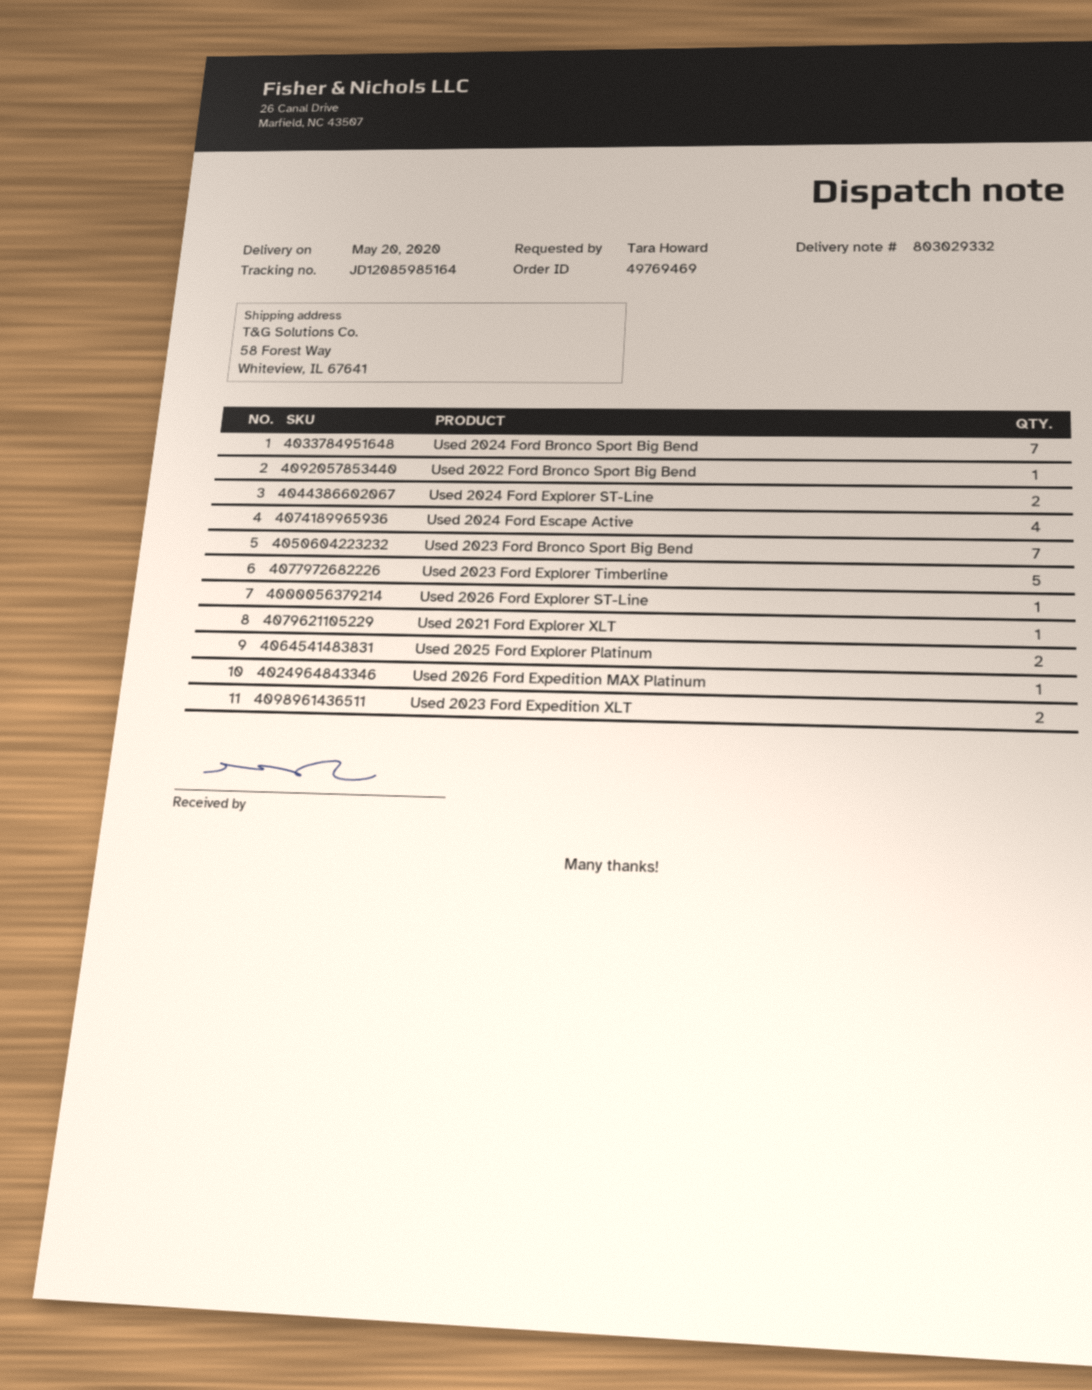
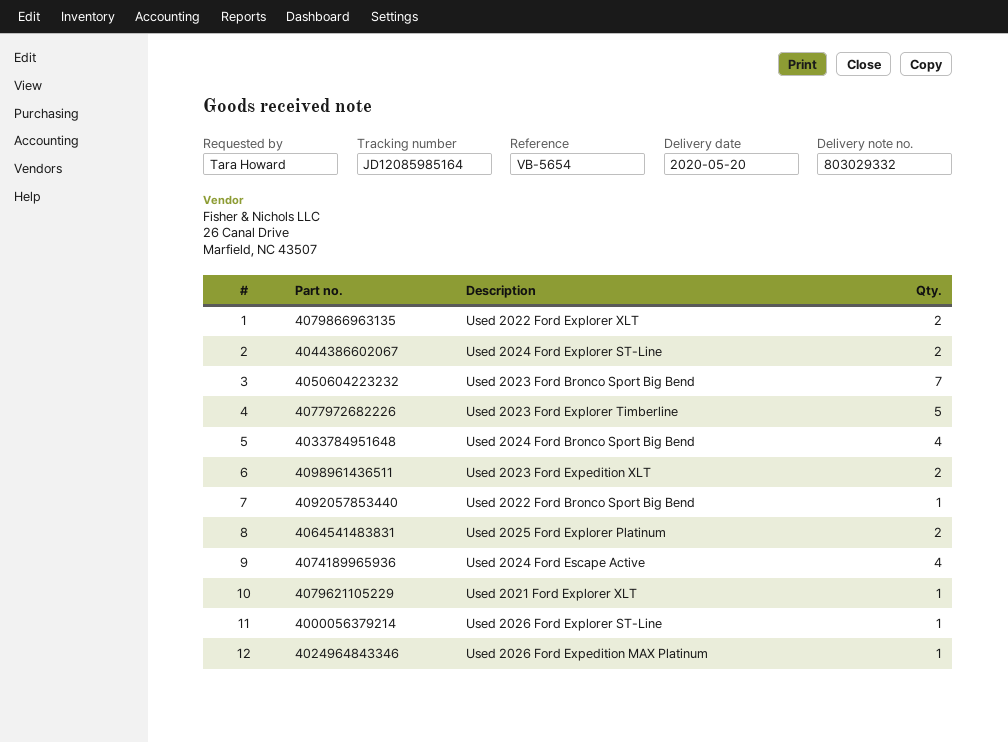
Used 2024 Ford Bronco Sport Big Bend: 7 -> 4
Used 2022 Ford Explorer XLT: none -> 2

